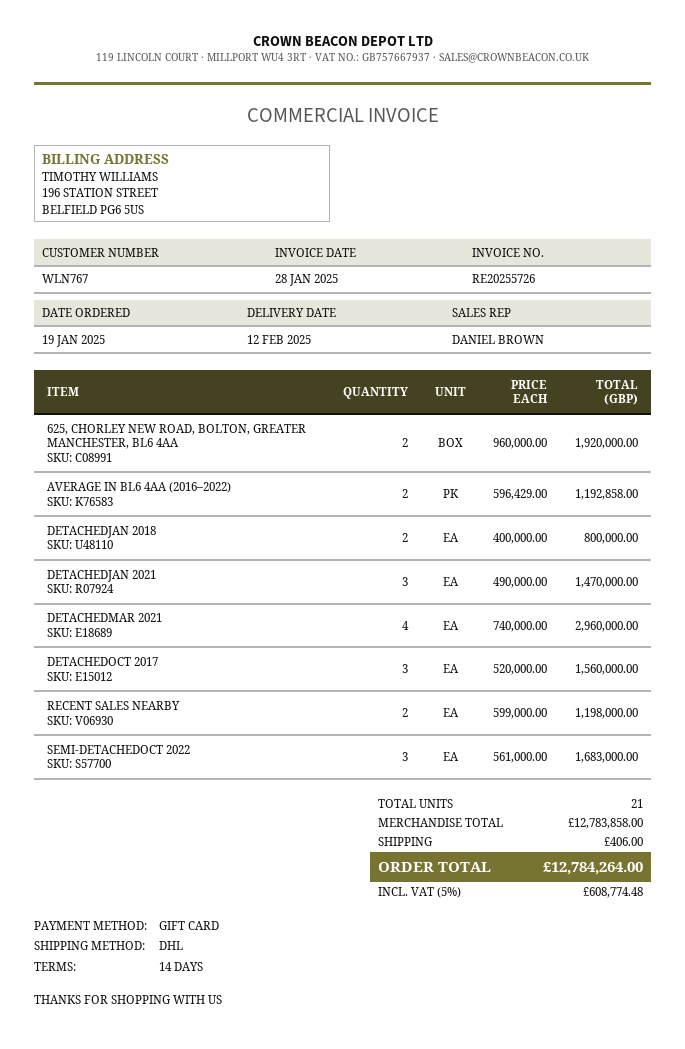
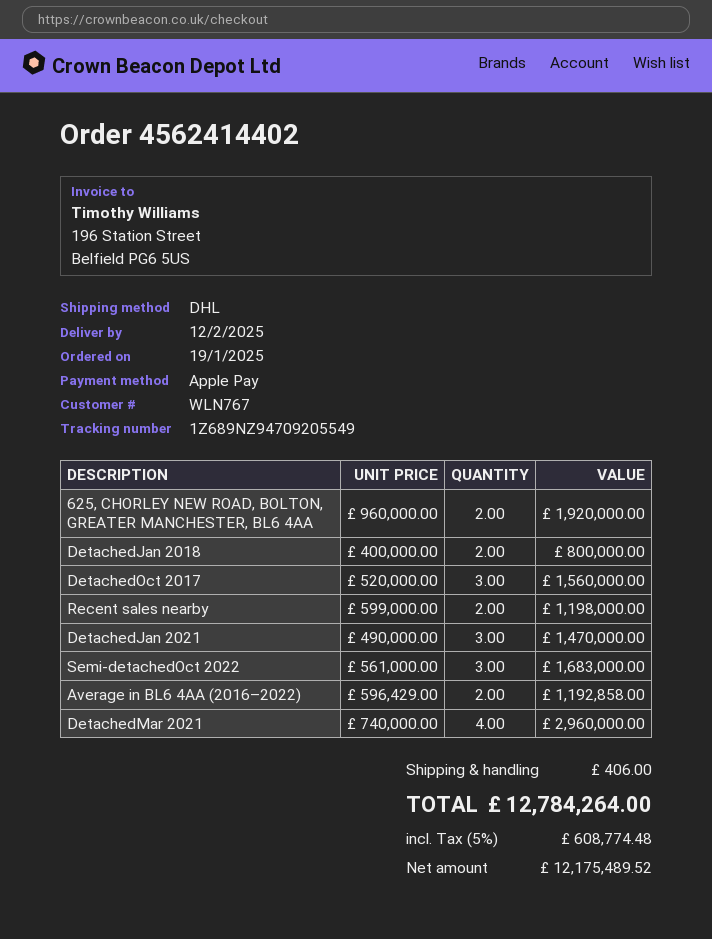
payment method: gift card -> Apple Pay

